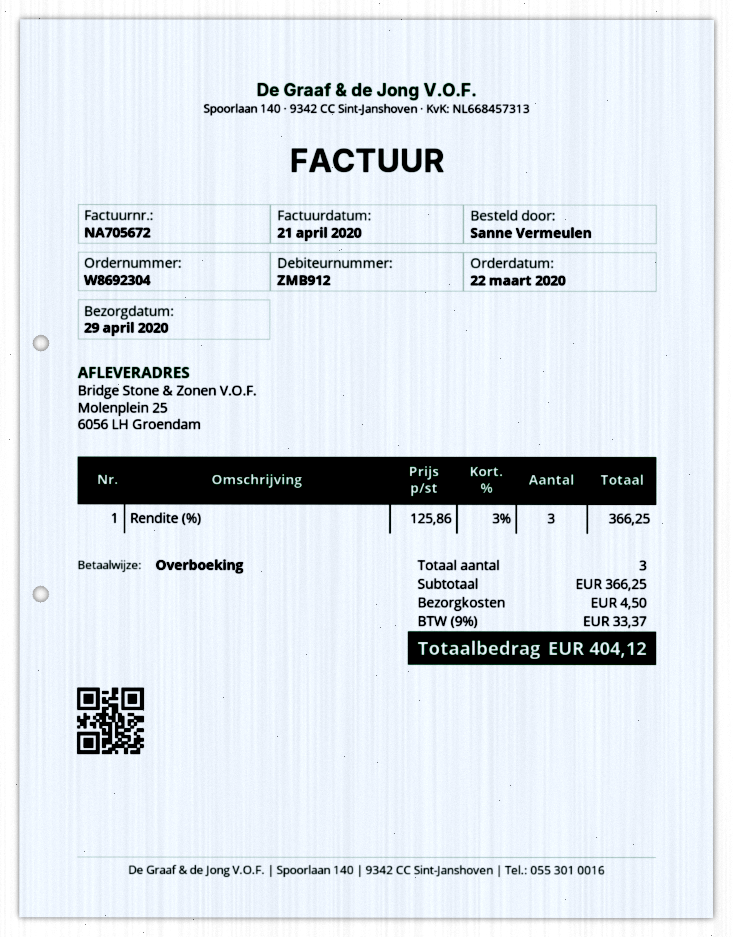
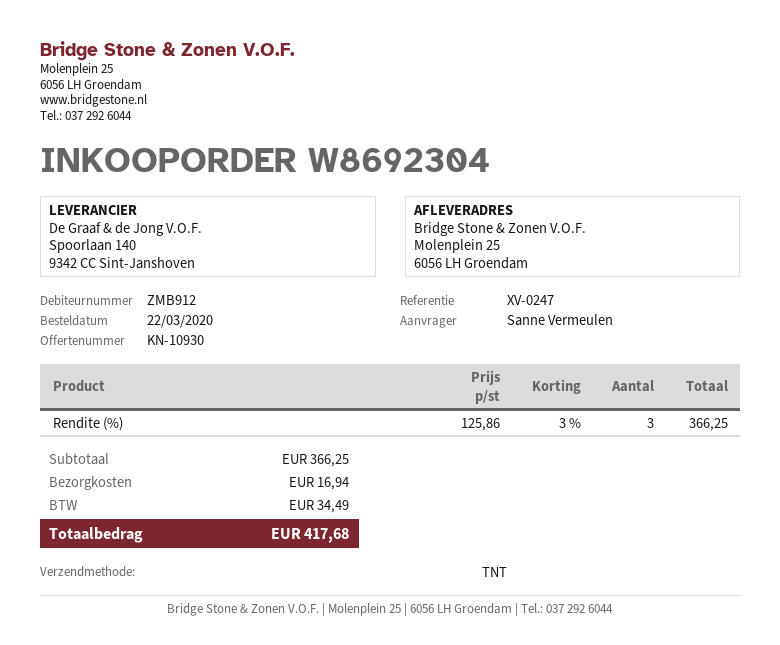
shipping: 4.50 -> 16.94
tax: 33.37 -> 34.49
total: 404.12 -> 417.68

